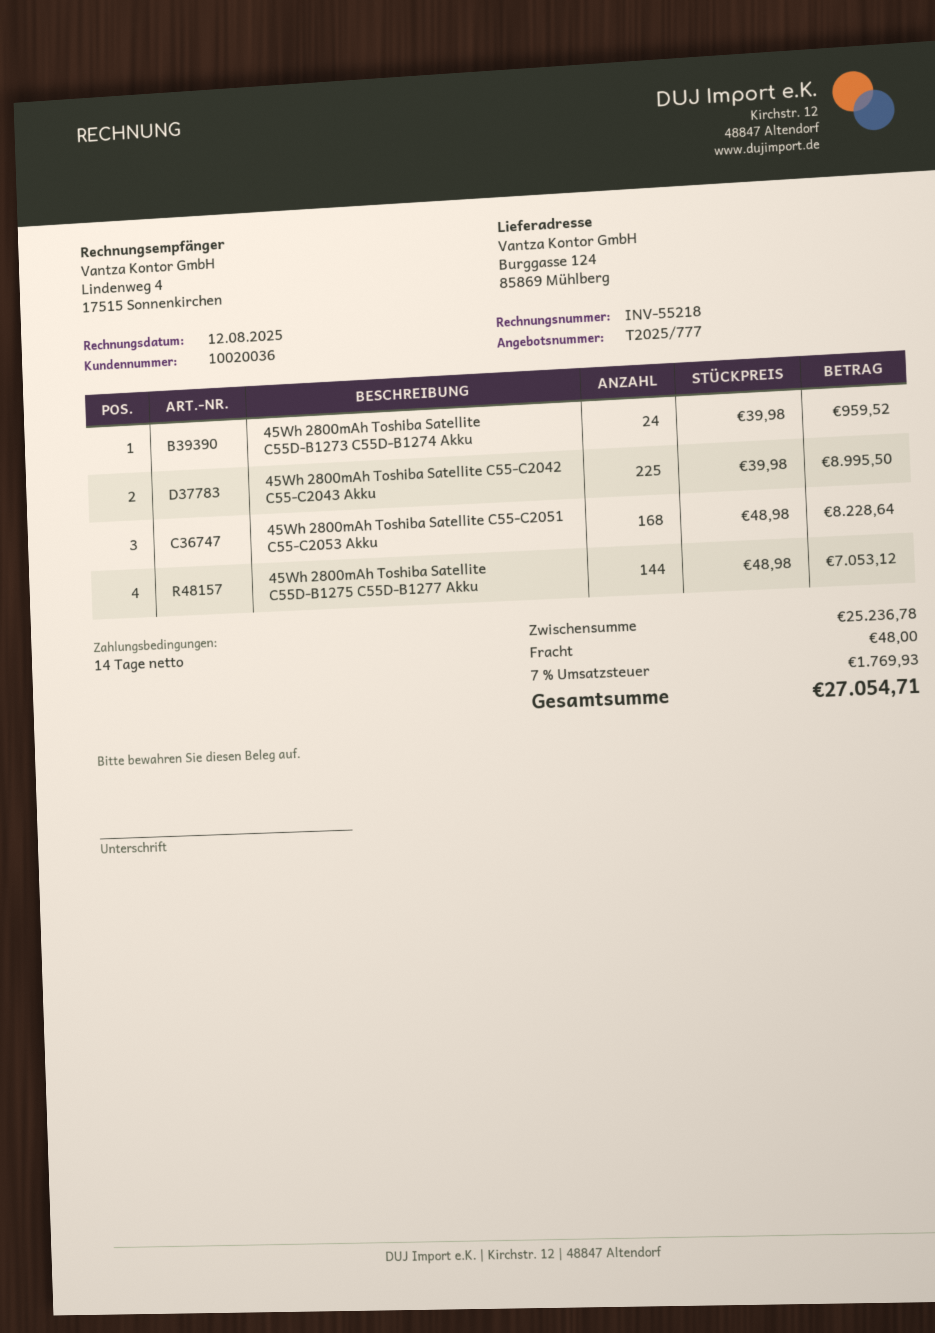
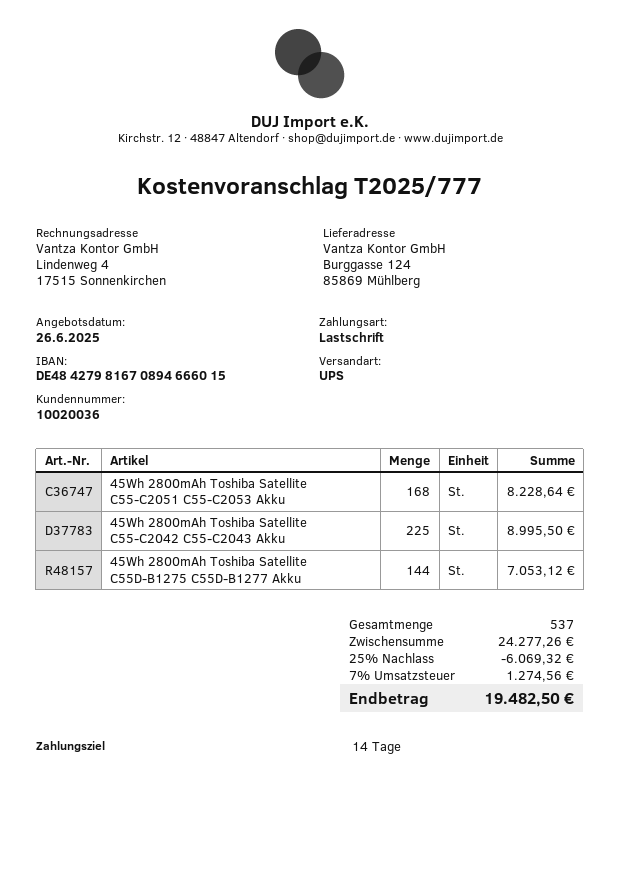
45Wh 2800mAh Toshiba Satellite C55D-B1273 C55D-B1274 Akku: 24 for 959.52 -> none
subtotal: 25236.78 -> 24277.26
discount: none -> 25% = 6069.32
shipping: 48.00 -> none
tax: 7% = 1769.93 -> 7% = 1274.56
total: 27054.71 -> 19482.50

